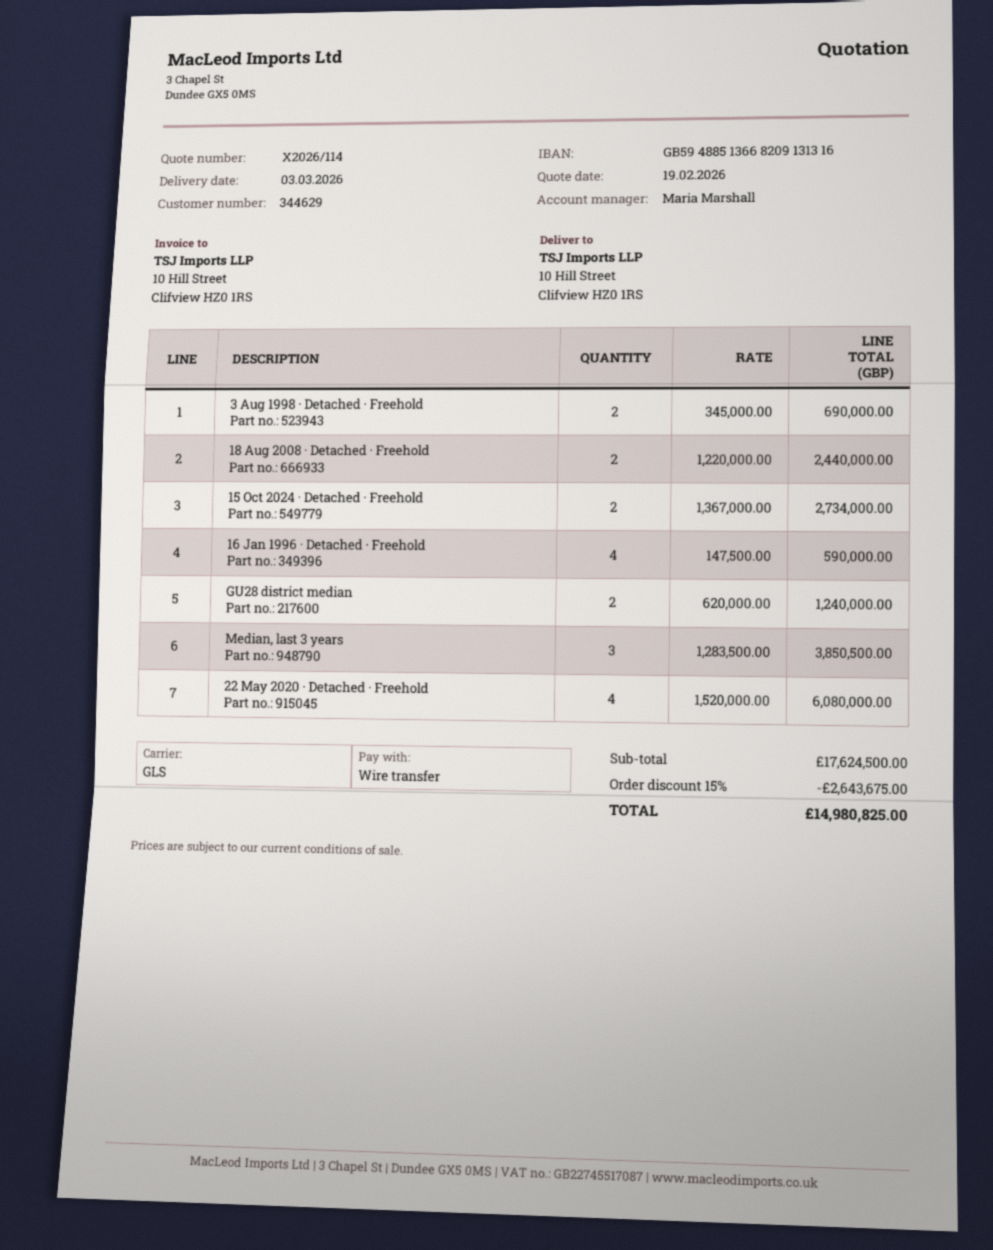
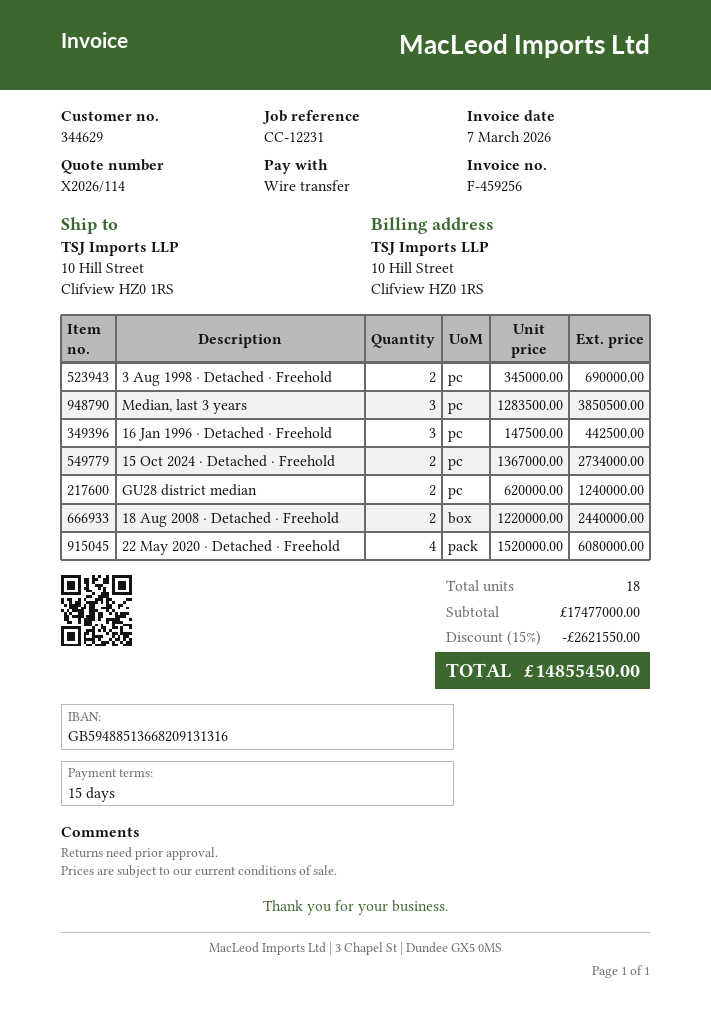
16 Jan 1996 · Detached · Freehold: 4 x 147500.00 = 590000.00 -> 3 x 147500.00 = 442500.00
subtotal: 17624500.00 -> 17477000.00
discount: 15% = 2643675.00 -> 15% = 2621550.00
total: 14980825.00 -> 14855450.00

